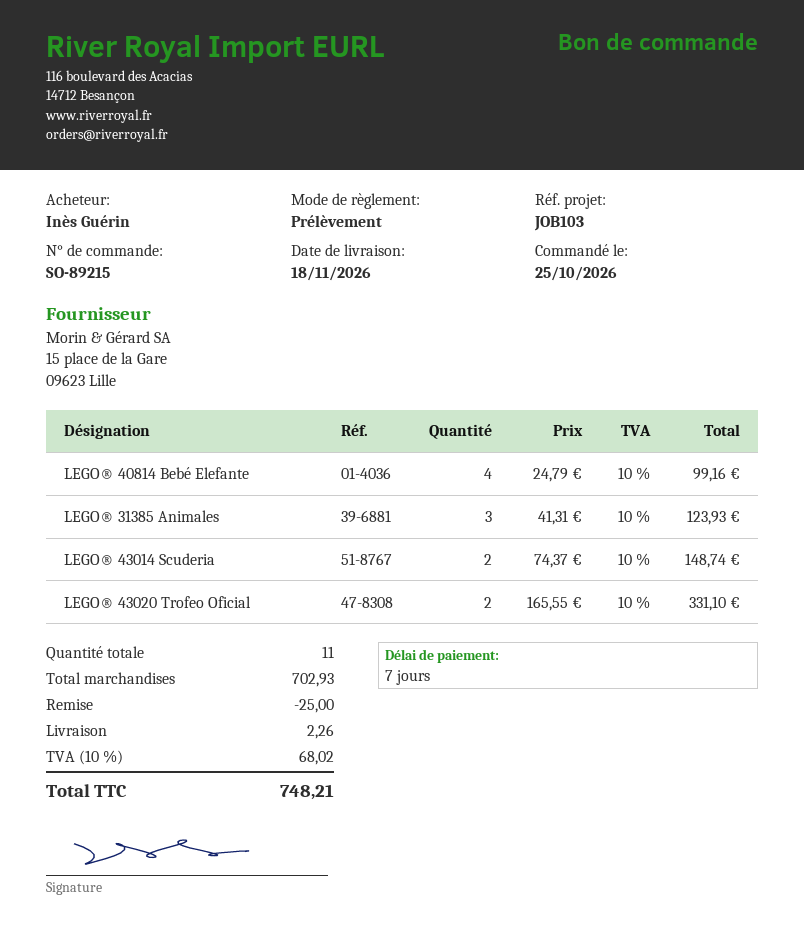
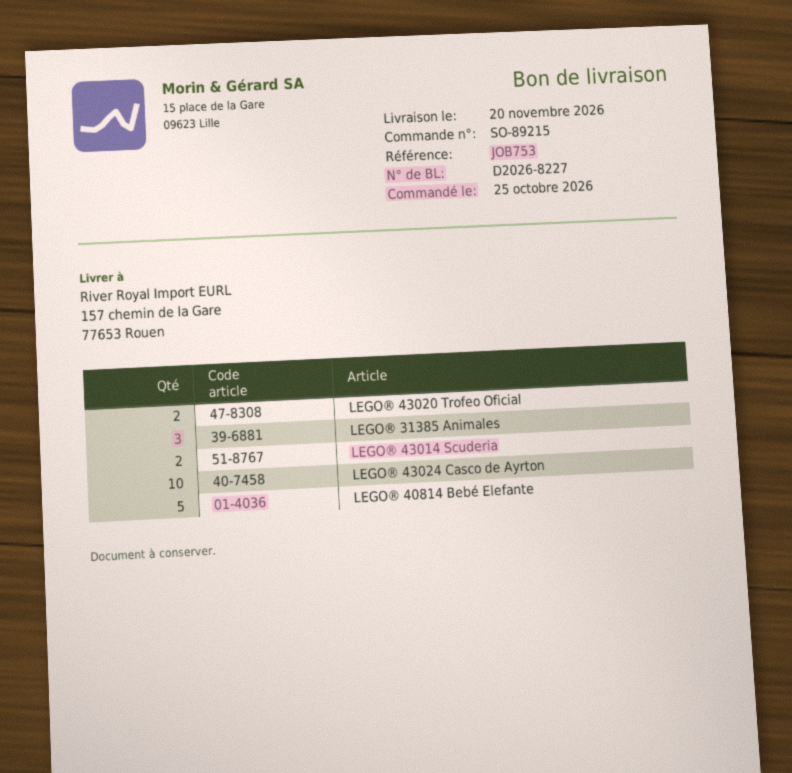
delivery date: 2026-11-18 -> 2026-11-20
reference: JOB103 -> JOB753
LEGO® 40814 Bebé Elefante: 4 -> 5
LEGO® 43024 Casco de Ayrton: none -> 10

